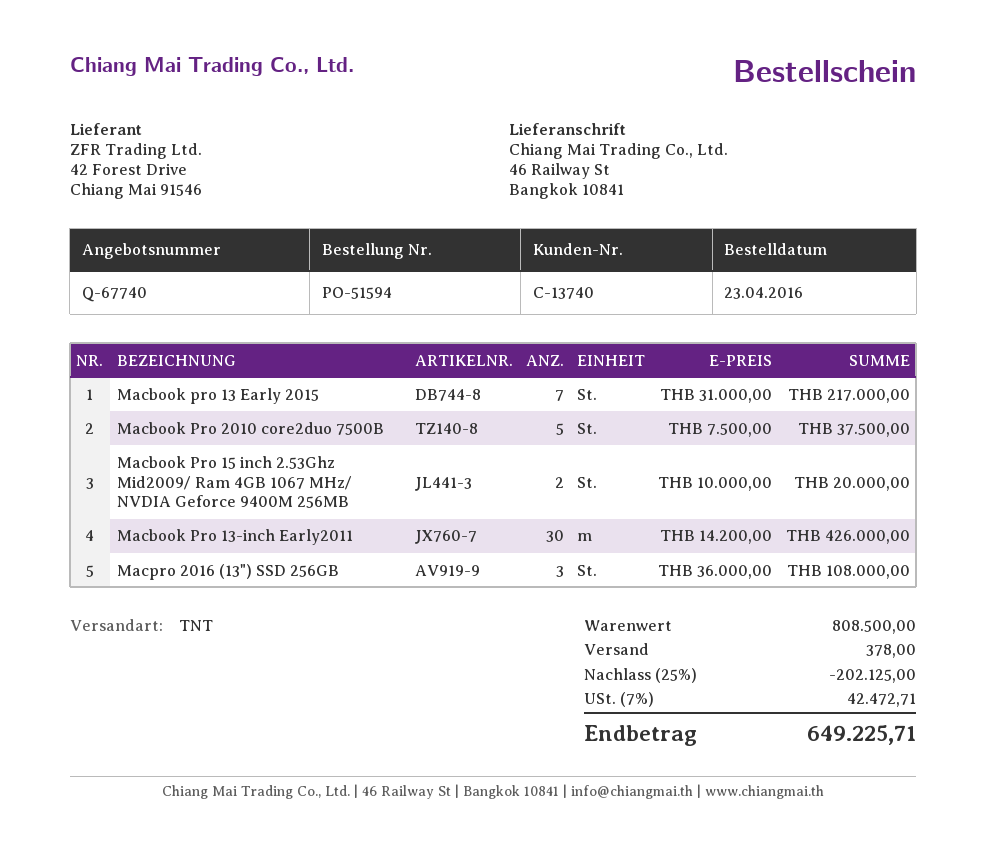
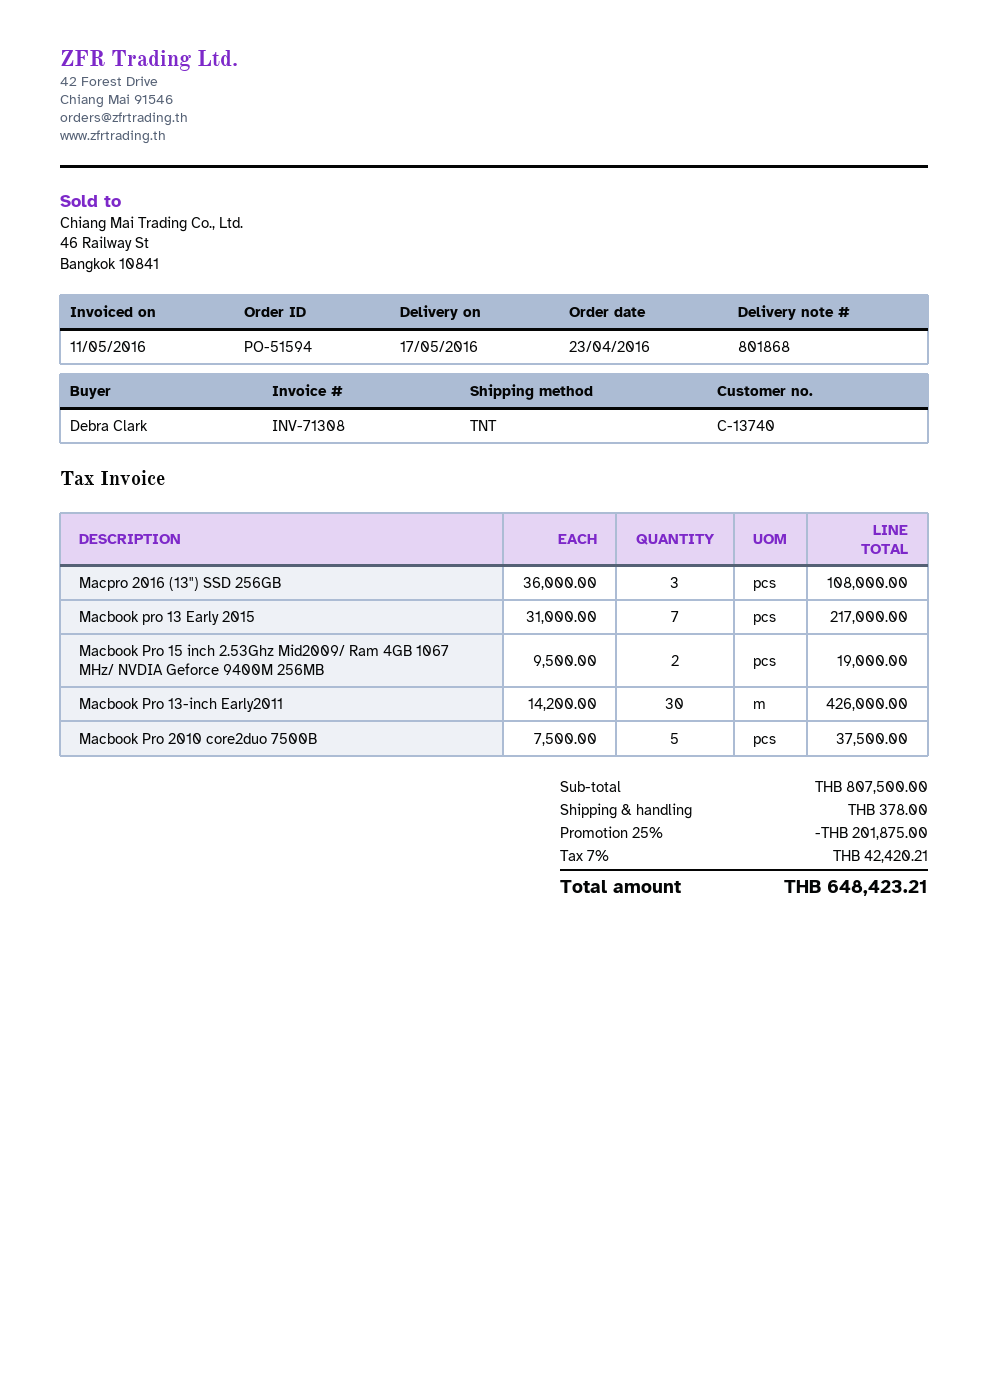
Macbook Pro 15 inch 2.53Ghz Mid2009/ Ram 4GB 1067 MHz/ NVDIA Geforce 9400M 256MB: 2 x 10000.00 = 20000.00 -> 2 x 9500.00 = 19000.00
subtotal: 808500.00 -> 807500.00
discount: 25% = 202125.00 -> 25% = 201875.00
tax: 7% = 42472.71 -> 7% = 42420.21
total: 649225.71 -> 648423.21

